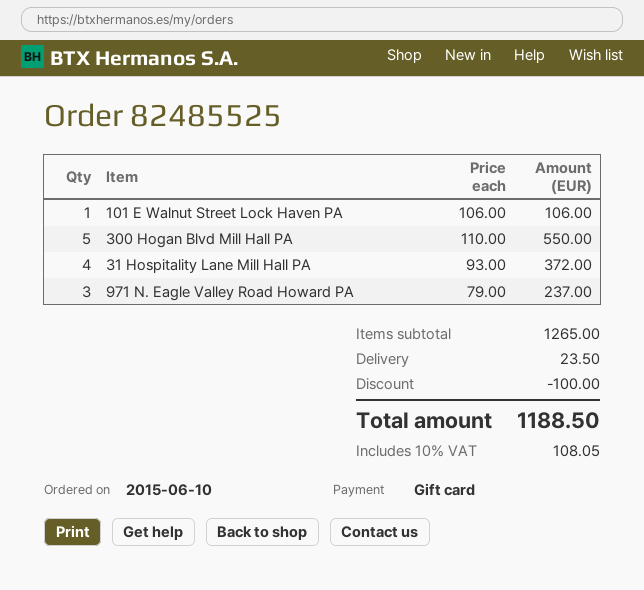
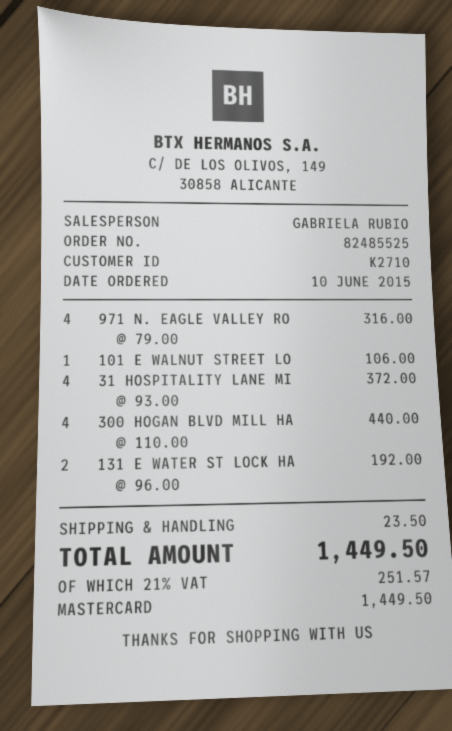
payment method: gift card -> Mastercard
300 Hogan Blvd Mill Hall PA: 5 x 110.00 = 550.00 -> 4 x 110.00 = 440.00
971 N. Eagle Valley Road Howard PA: 3 x 79.00 = 237.00 -> 4 x 79.00 = 316.00
131 E WATER ST LOCK HA: none -> 2 x 96.00 = 192.00
discount: 100.00 -> none
tax: 10% = 108.05 -> 21% = 251.57
total: 1188.50 -> 1449.50

